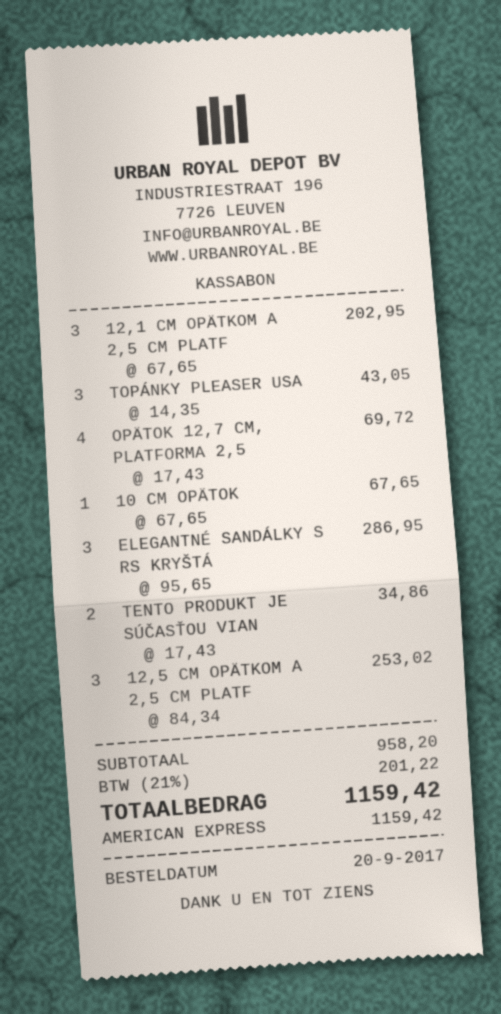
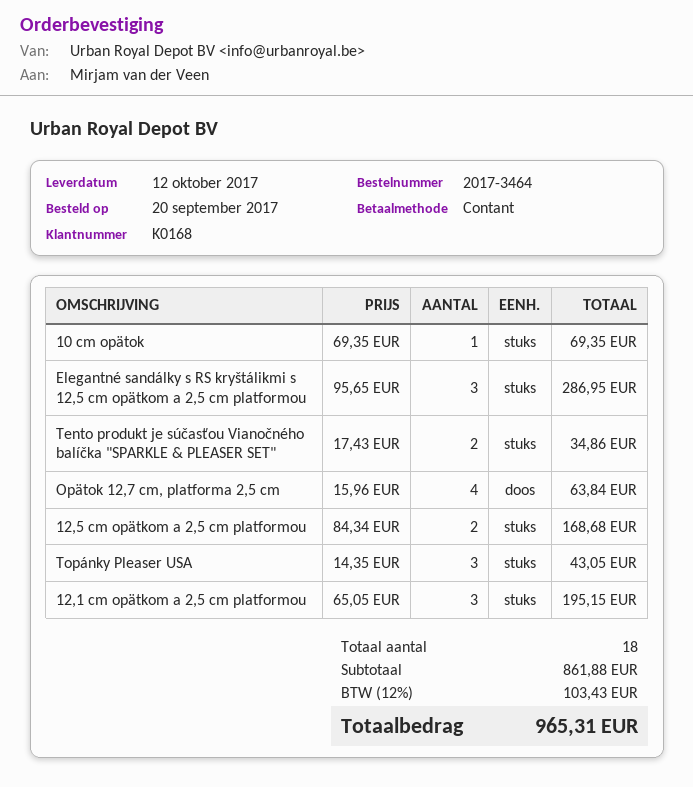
payment method: American Express -> cash
12,1 CM OPÄTKOM A 2,5 CM PLATF: 3 x 67.65 = 202.95 -> 3 x 65.05 = 195.15
OPÄTOK 12,7 CM, PLATFORMA 2,5: 4 x 17.43 = 69.72 -> 4 x 15.96 = 63.84
10 CM OPÄTOK: 1 x 67.65 = 67.65 -> 1 x 69.35 = 69.35
12,5 CM OPÄTKOM A 2,5 CM PLATF: 3 x 84.34 = 253.02 -> 2 x 84.34 = 168.68
subtotal: 958.20 -> 861.88
tax: 21% = 201.22 -> 12% = 103.43
total: 1159.42 -> 965.31

